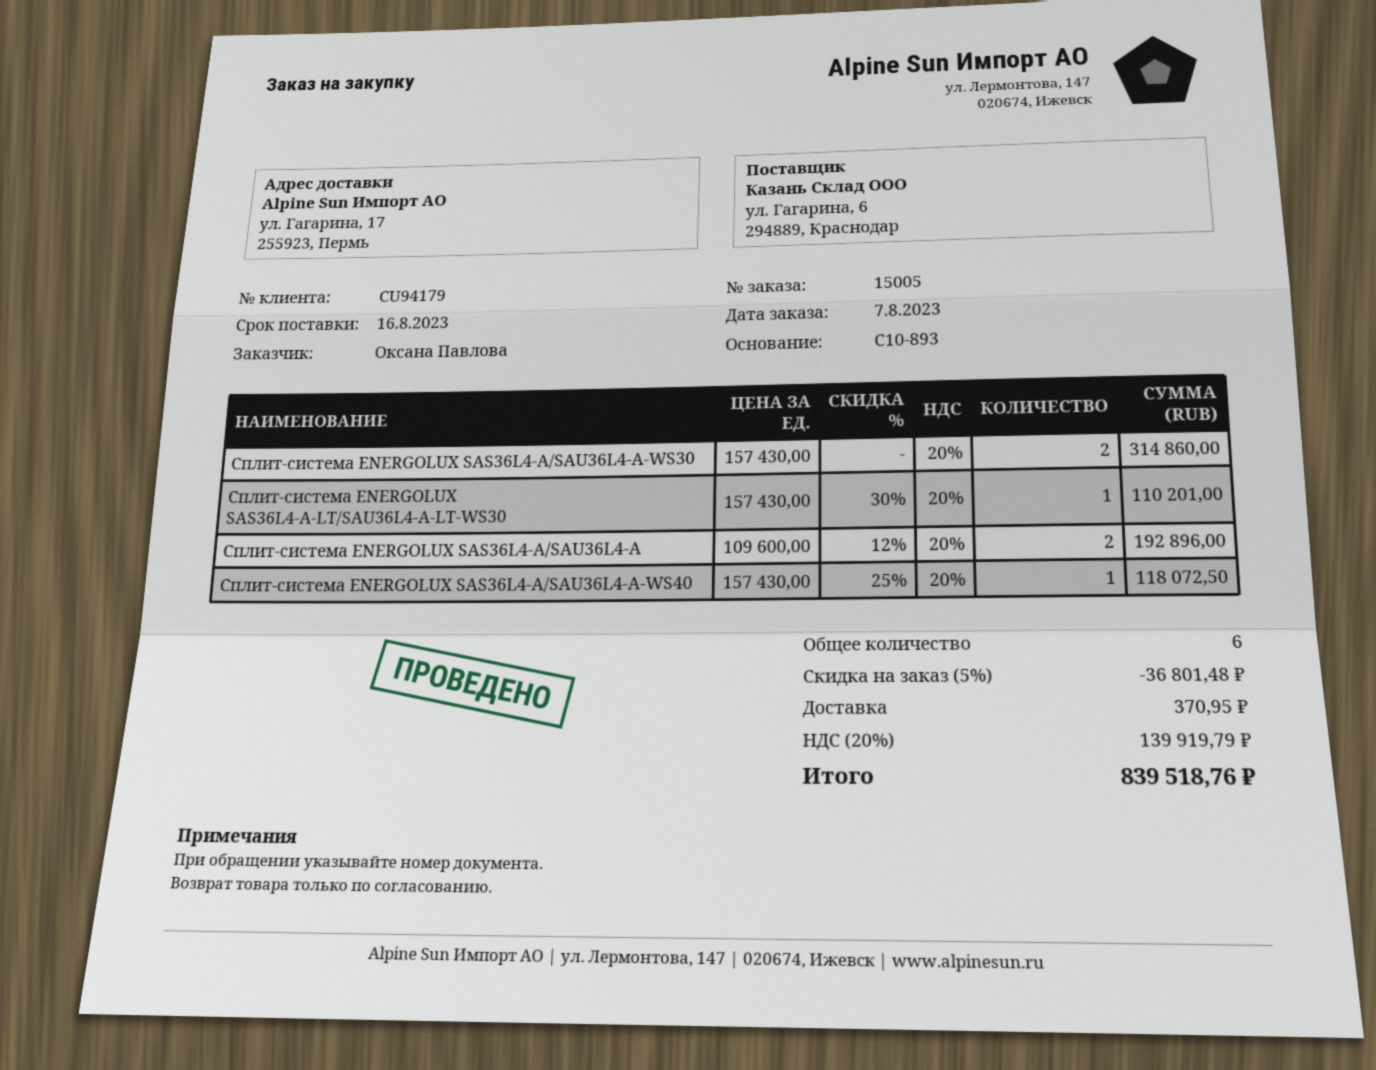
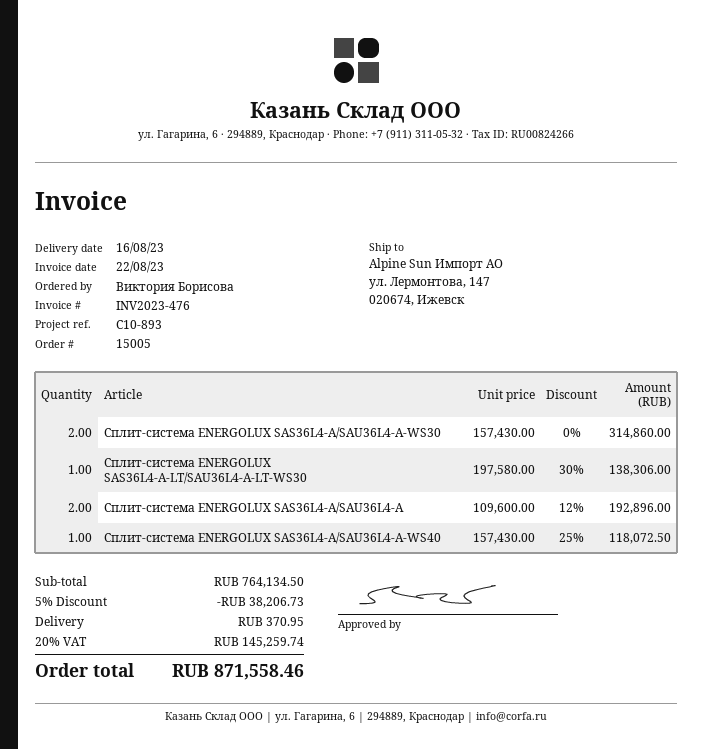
ordered by: Оксана Павлова -> Виктория Борисова
ship to: ул. Гагарина, 17, 255923, Пермь -> ул. Лермонтова, 147, 020674, Ижевск
Сплит-система ENERGOLUX SAS36L4-A-LT/SAU36L4-A-LT-WS30: 1 x 157430.00 - 30% = 110201.00 -> 1 x 197580.00 - 30% = 138306.00
discount: 5% = 36801.48 -> 5% = 38206.73
tax: 20% = 139919.79 -> 20% = 145259.74
total: 839518.76 -> 871558.46

